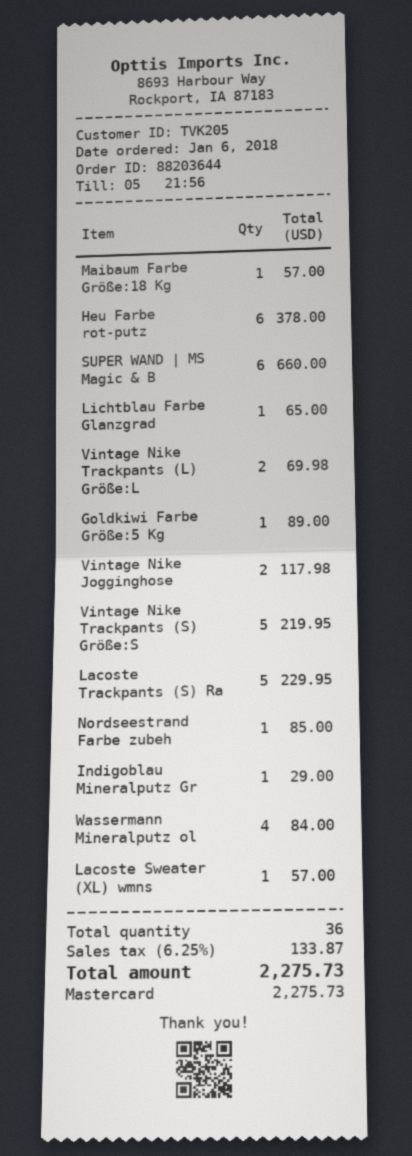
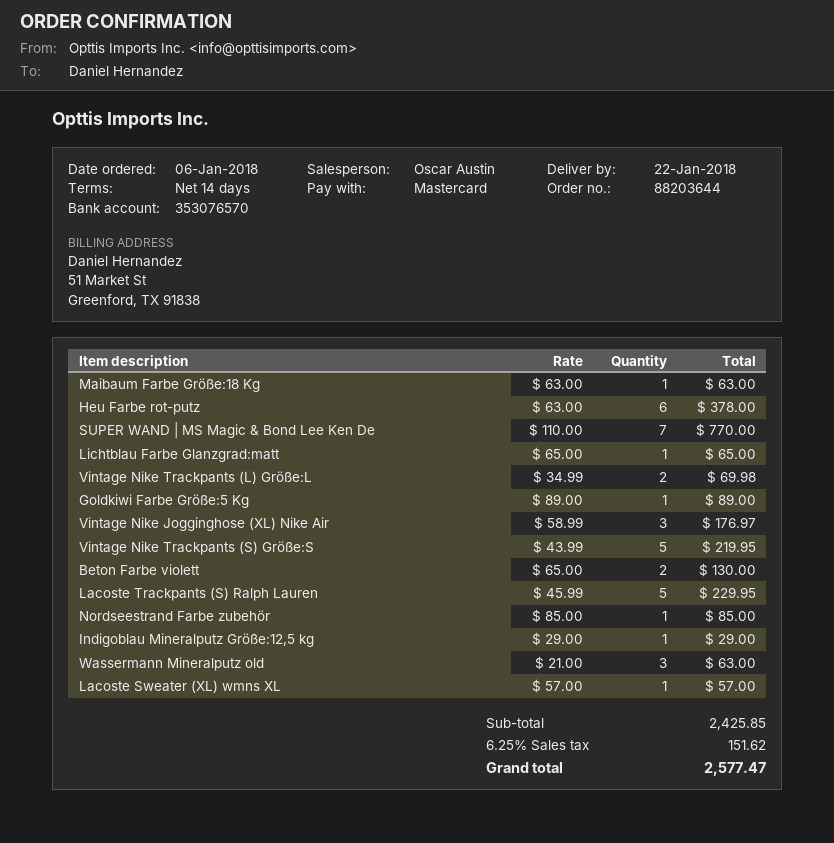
Maibaum Farbe Größe:18 Kg: 1 for 57.00 -> 1 for 63.00
SUPER WAND | MS Magic & B: 6 for 660.00 -> 7 for 770.00
Vintage Nike Jogginghose: 2 for 117.98 -> 3 for 176.97
Wassermann Mineralputz ol: 4 for 84.00 -> 3 for 63.00
Beton Farbe violett: none -> 2 for 130.00
tax: 6.25% = 133.87 -> 6.25% = 151.62
total: 2275.73 -> 2577.47

